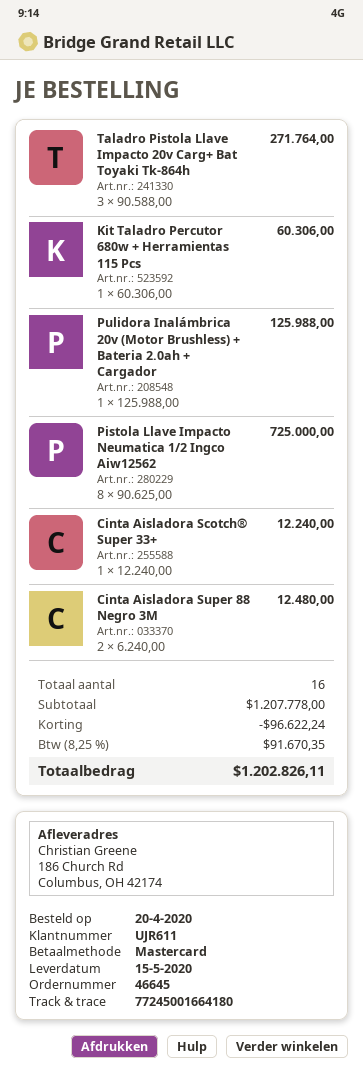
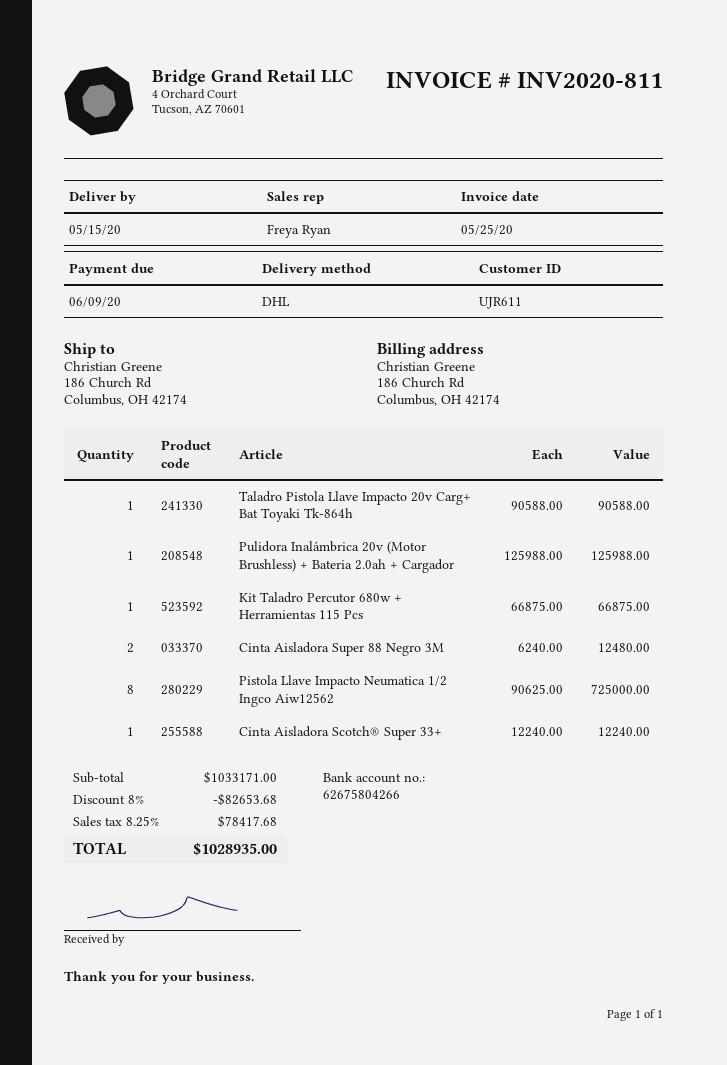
Taladro Pistola Llave Impacto 20v Carg+ Bat Toyaki Tk-864h: 3 x 90588.00 = 271764.00 -> 1 x 90588.00 = 90588.00
Kit Taladro Percutor 680w + Herramientas 115 Pcs: 1 x 60306.00 = 60306.00 -> 1 x 66875.00 = 66875.00
subtotal: 1207778.00 -> 1033171.00
discount: 96622.24 -> 82653.68
tax: 8.25% = 91670.35 -> 8.25% = 78417.68
total: 1202826.11 -> 1028935.00

